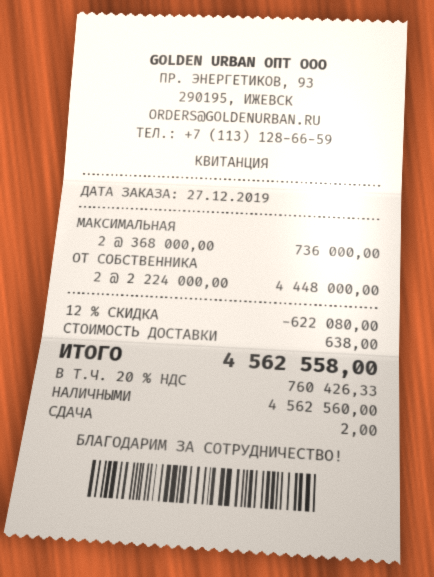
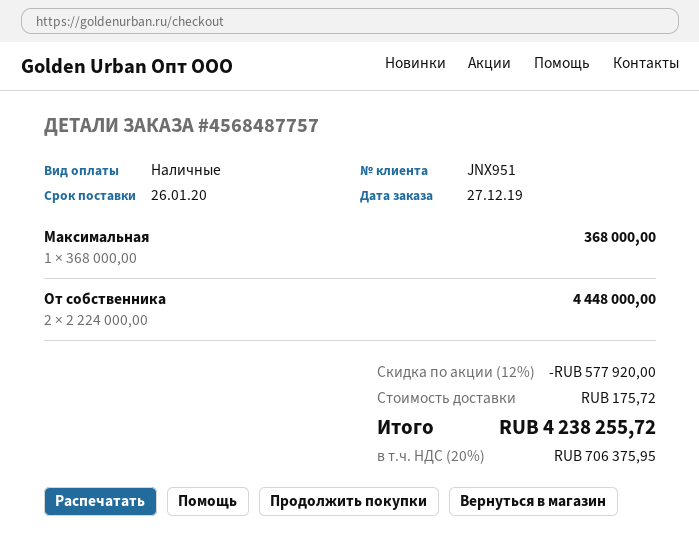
МАКСИМАЛЬНАЯ: 2 x 368000.00 = 736000.00 -> 1 x 368000.00 = 368000.00
discount: 12% = 622080.00 -> 12% = 577920.00
shipping: 638.00 -> 175.72
tax: 20% = 760426.33 -> 20% = 706375.95
total: 4562558.00 -> 4238255.72

